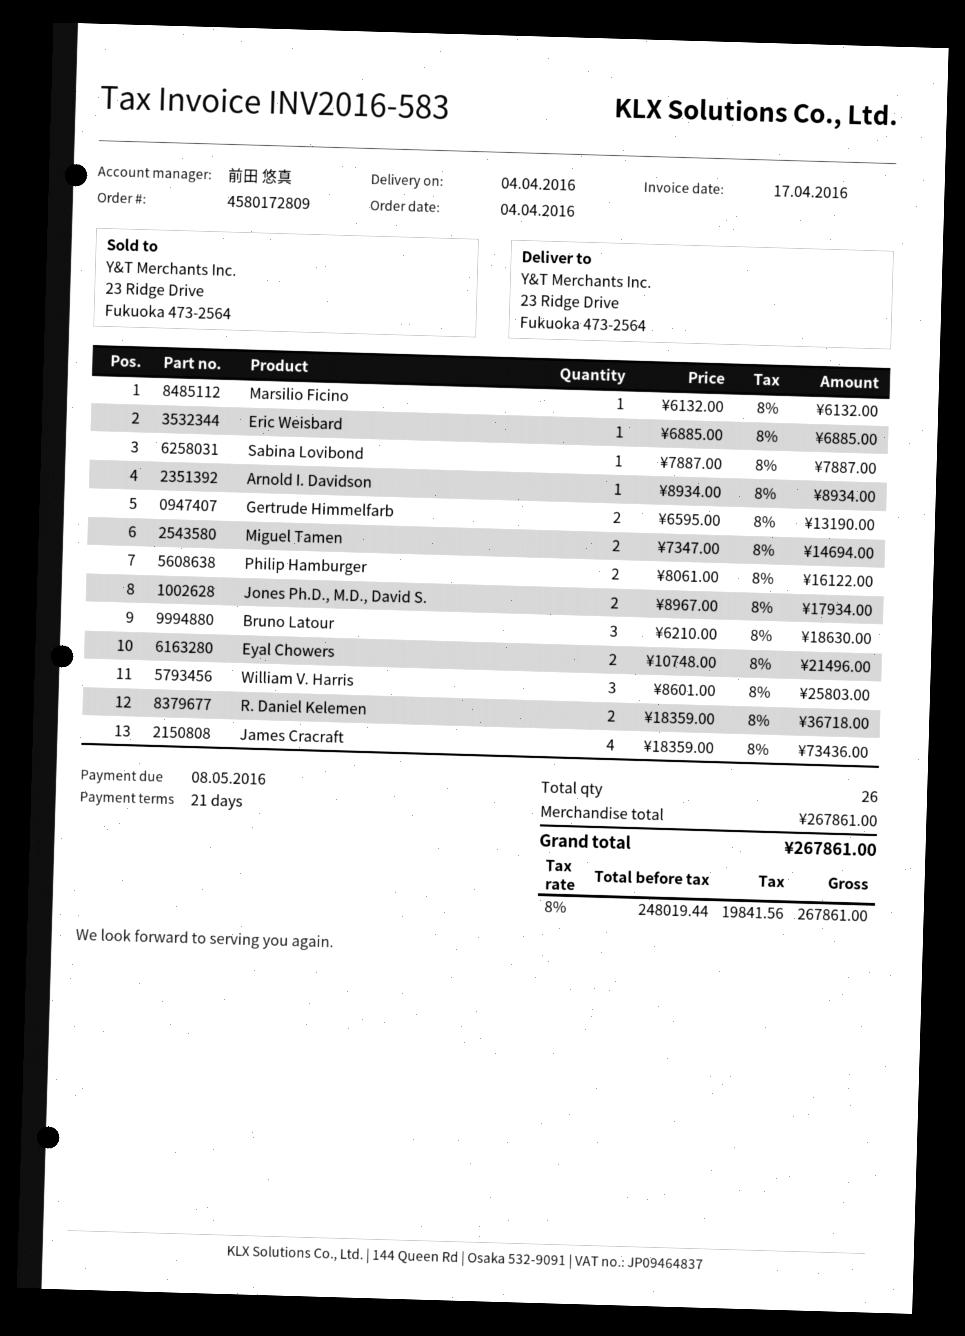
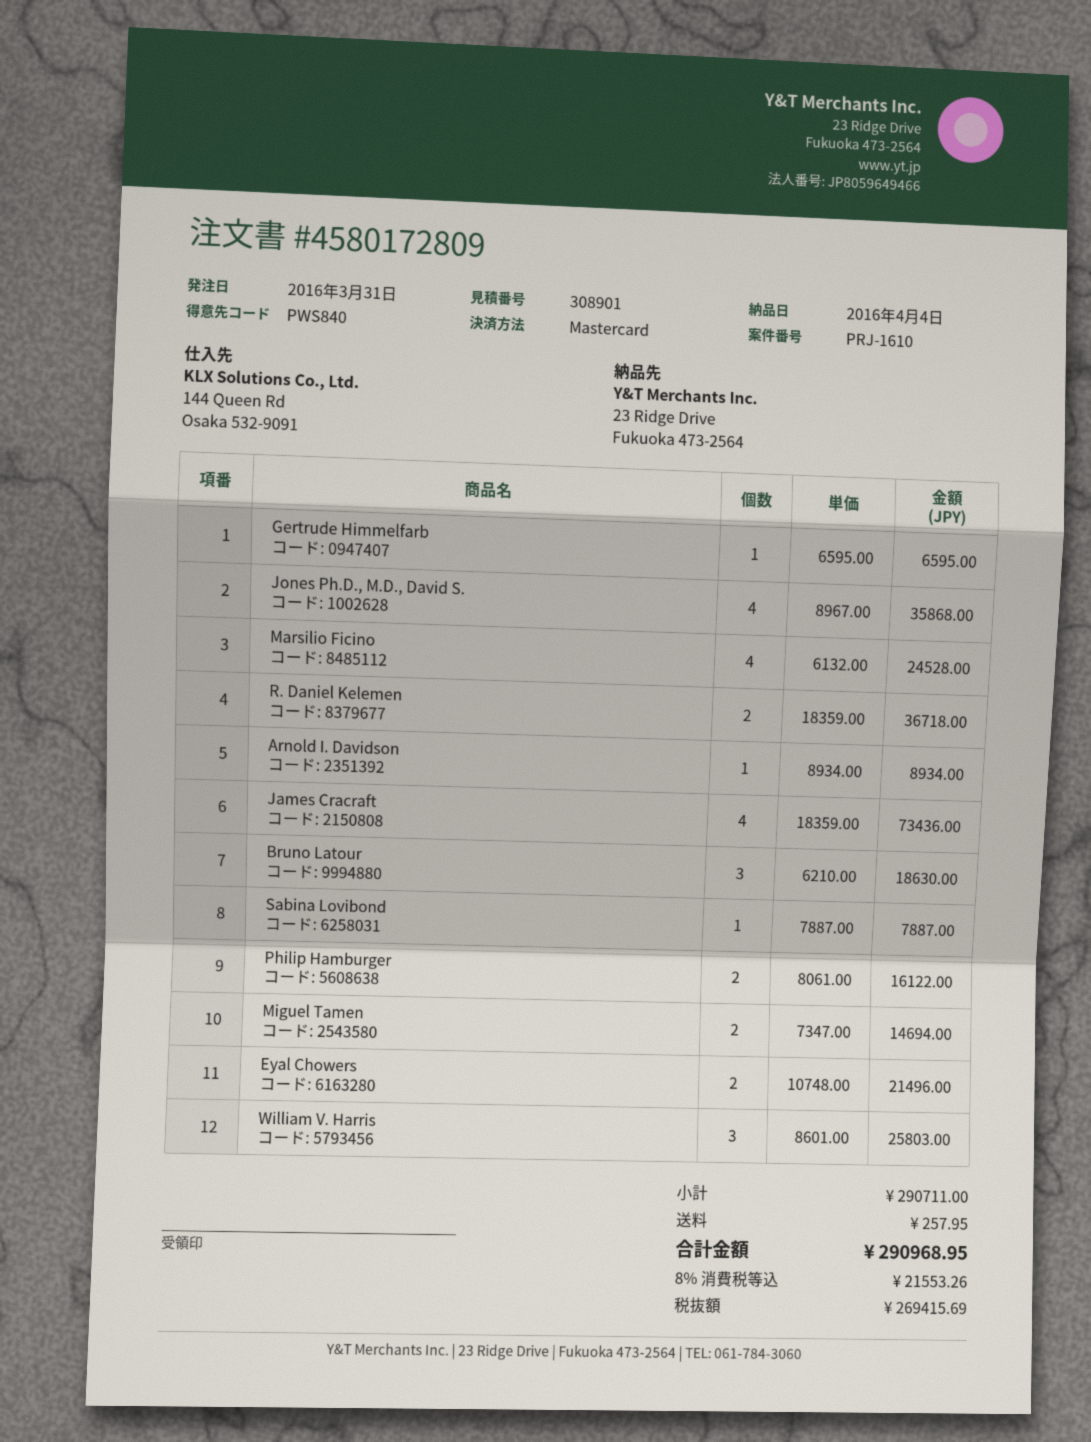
order date: 2016-04-04 -> 2016-03-31
Marsilio Ficino: 1 x 6132.00 = 6132.00 -> 4 x 6132.00 = 24528.00
Eric Weisbard: 1 x 6885.00 = 6885.00 -> none
Gertrude Himmelfarb: 2 x 6595.00 = 13190.00 -> 1 x 6595.00 = 6595.00
Jones Ph.D., M.D., David S.: 2 x 8967.00 = 17934.00 -> 4 x 8967.00 = 35868.00
subtotal: 267861.00 -> 290711.00
shipping: none -> 257.95
net: 248019.44 -> 269415.69
tax: 8% = 19841.56 -> 8% = 21553.26
total: 267861.00 -> 290968.95

